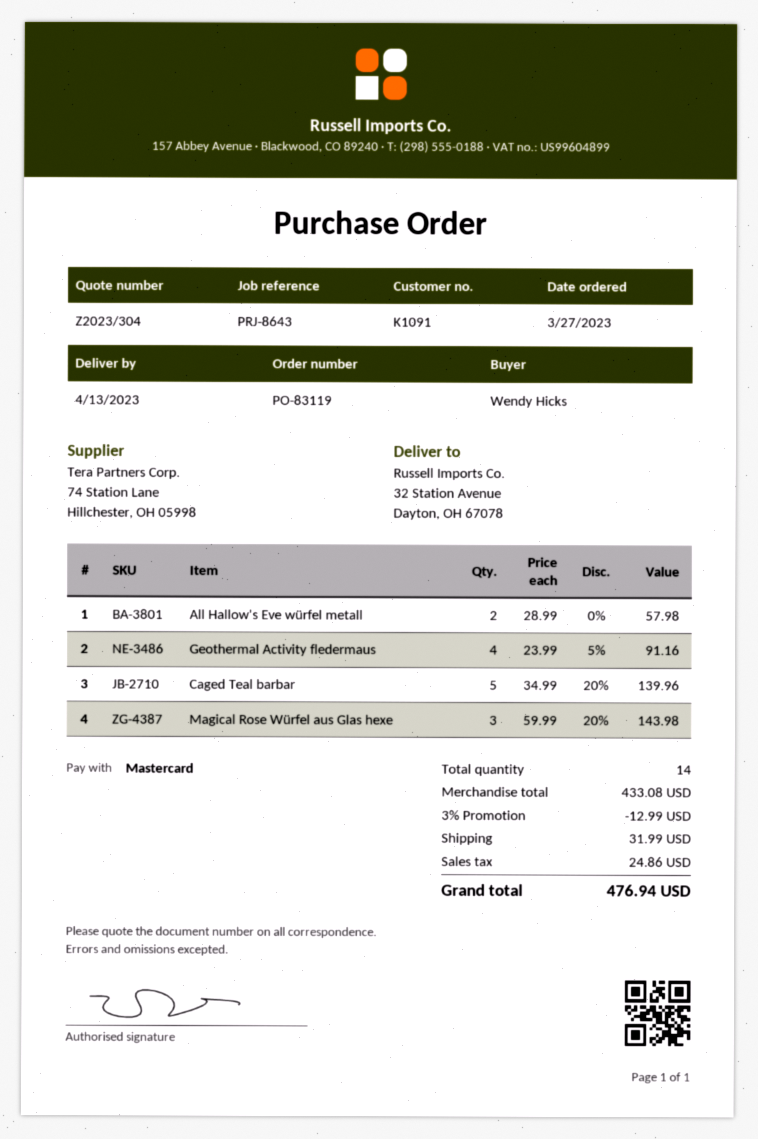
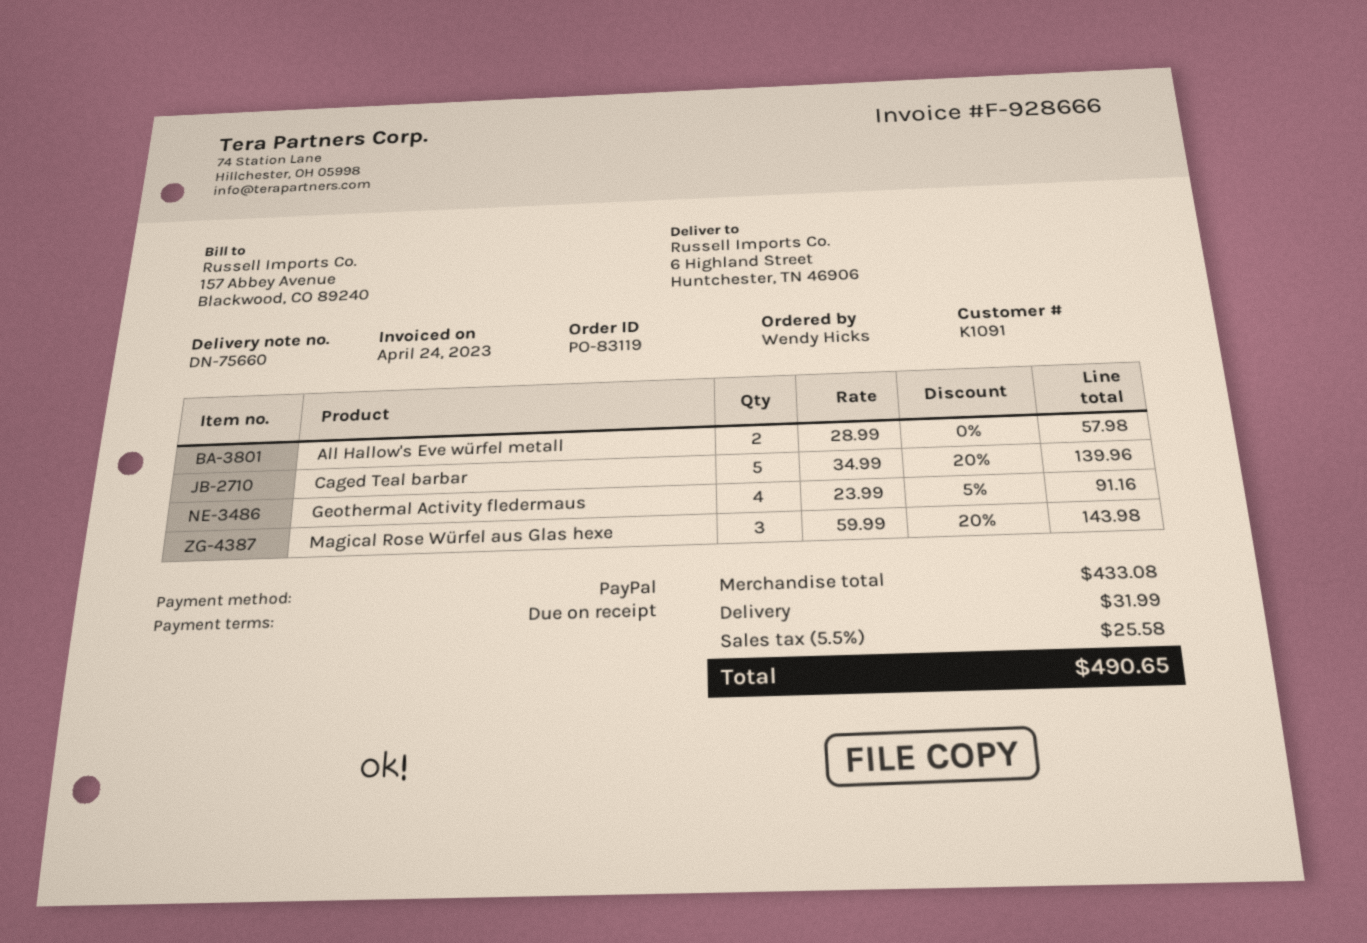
payment method: Mastercard -> PayPal
ship to: 32 Station Avenue, Dayton, OH 67078 -> 6 Highland Street, Huntchester, TN 46906
discount: 3% = 12.99 -> none
tax: 24.86 -> 25.58
total: 476.94 -> 490.65

